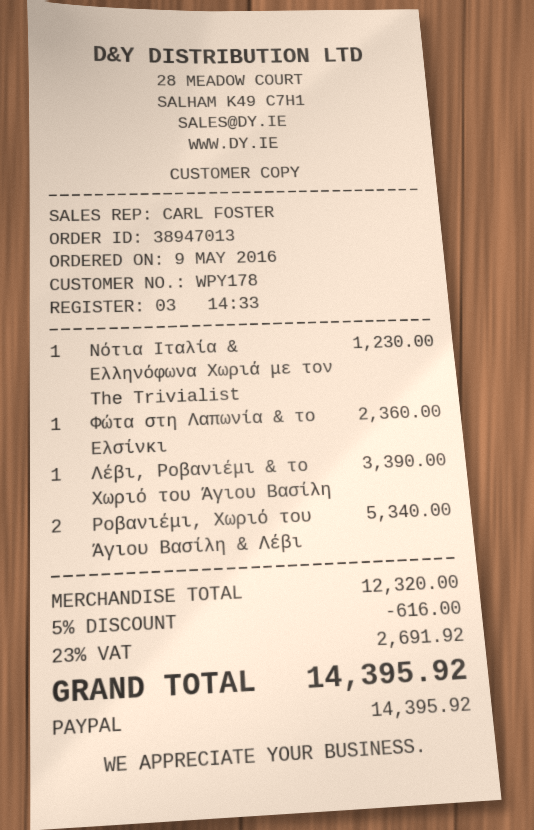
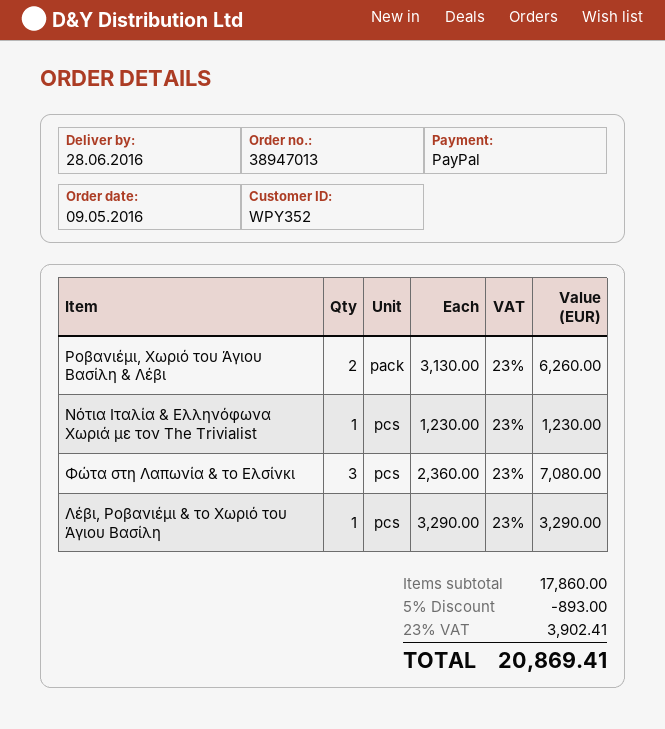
customer number: WPY178 -> WPY352
Φώτα στη Λαπωνία & το Ελσίνκι: 1 for 2360.00 -> 3 for 7080.00
Λέβι, Ροβανιέμι & το Χωριό του Άγιου Βασίλη: 1 for 3390.00 -> 1 for 3290.00
Ροβανιέμι, Χωριό του Άγιου Βασίλη & Λέβι: 2 for 5340.00 -> 2 for 6260.00
subtotal: 12320.00 -> 17860.00
discount: 5% = 616.00 -> 5% = 893.00
tax: 23% = 2691.92 -> 23% = 3902.41
total: 14395.92 -> 20869.41

